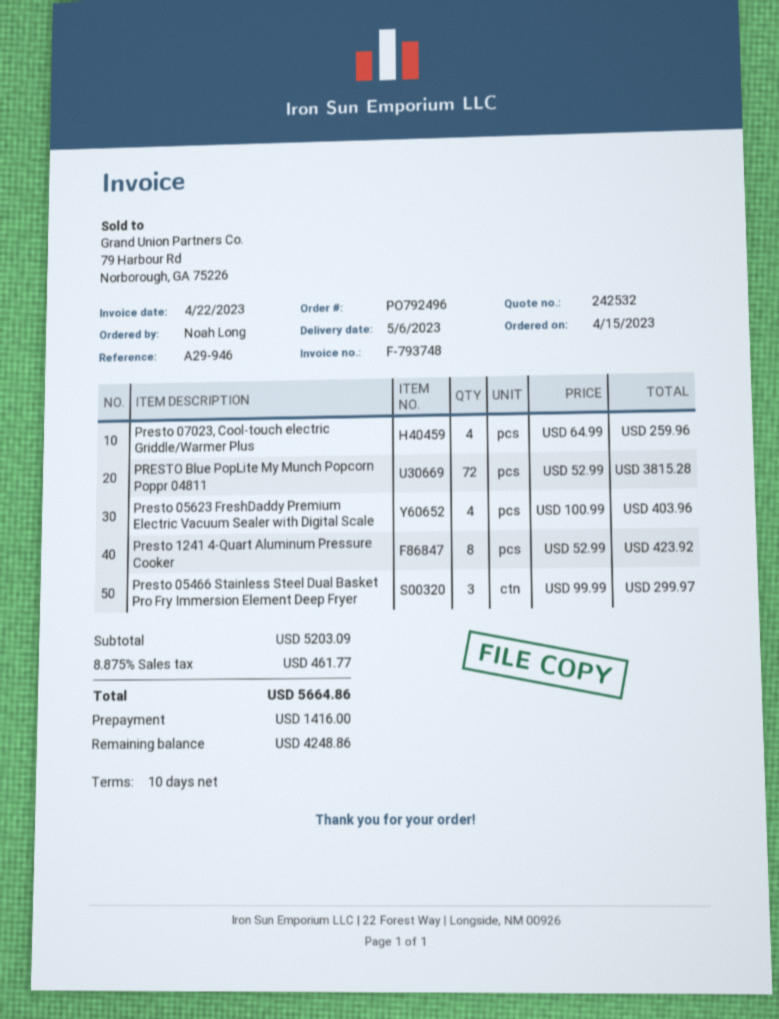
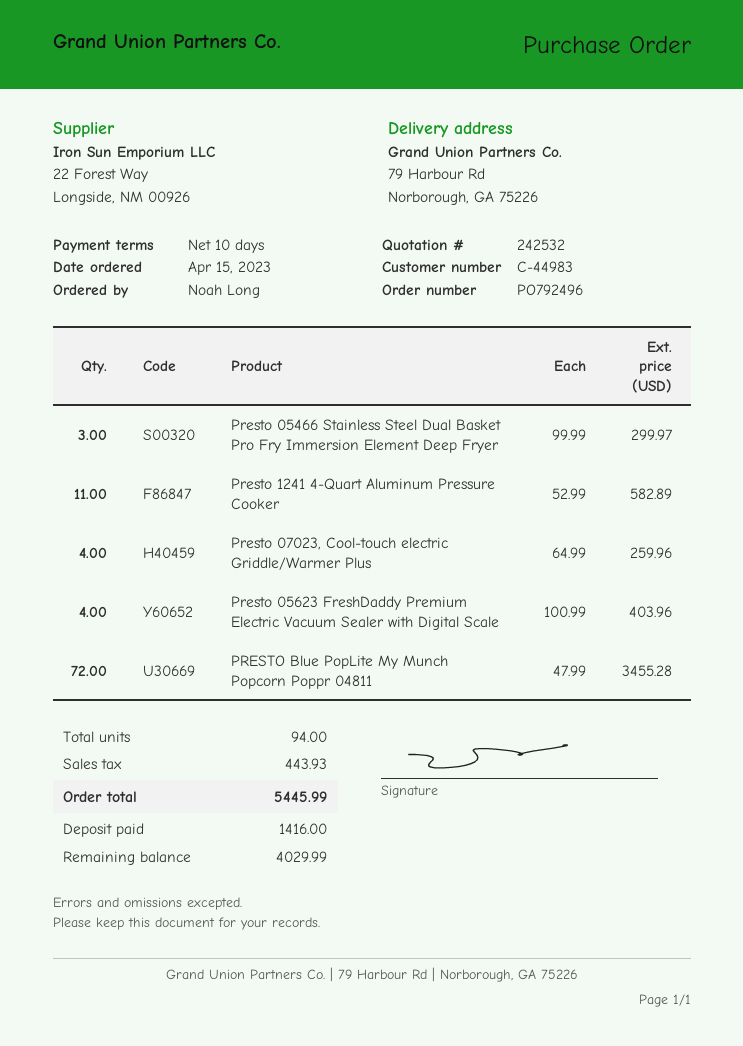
PRESTO Blue PopLite My Munch Popcorn Poppr 04811: 72 x 52.99 = 3815.28 -> 72 x 47.99 = 3455.28
Presto 1241 4-Quart Aluminum Pressure Cooker: 8 x 52.99 = 423.92 -> 11 x 52.99 = 582.89
tax: 461.77 -> 443.93
total: 5664.86 -> 5445.99
balance: 4248.86 -> 4029.99

